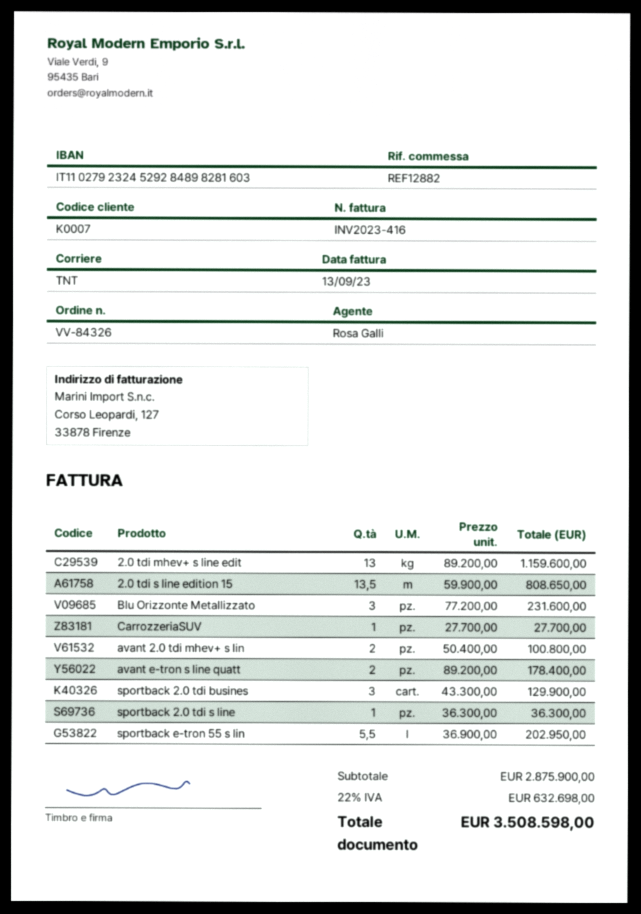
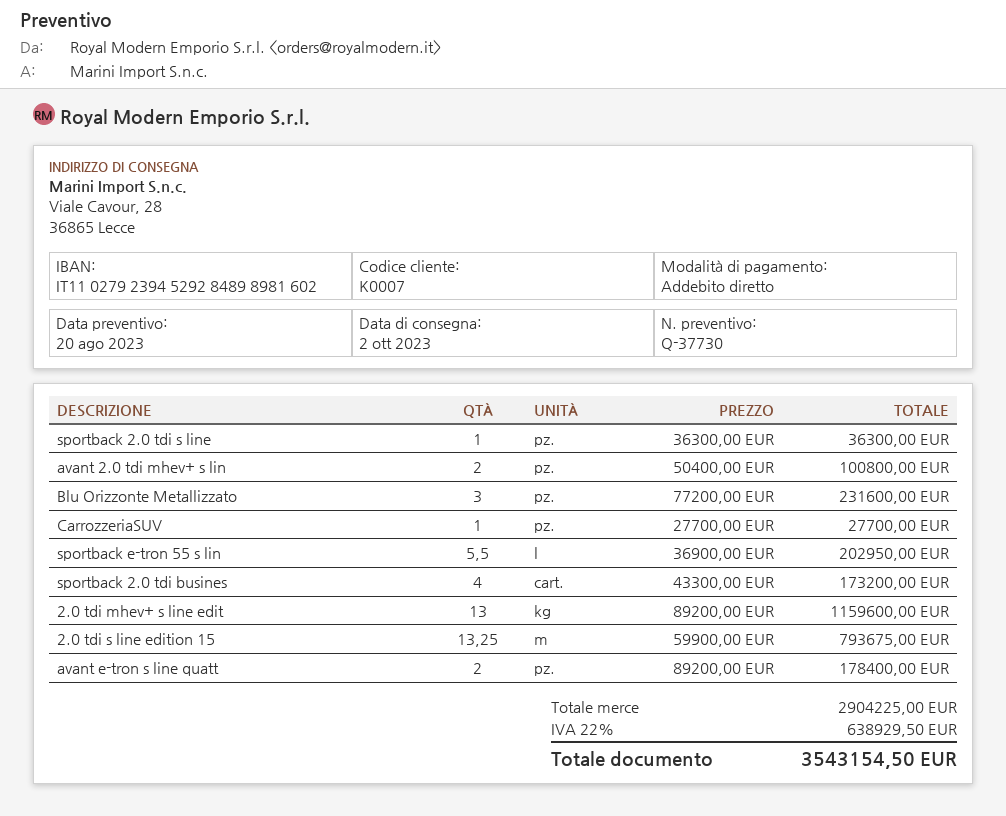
bank account: IT1102792324529284898281603 -> IT1102792394529284898981602
2.0 tdi s line edition 15: 13.5 x 59900.00 = 808650.00 -> 13.25 x 59900.00 = 793675.00
sportback 2.0 tdi busines: 3 x 43300.00 = 129900.00 -> 4 x 43300.00 = 173200.00
subtotal: 2875900.00 -> 2904225.00
tax: 22% = 632698.00 -> 22% = 638929.50
total: 3508598.00 -> 3543154.50

